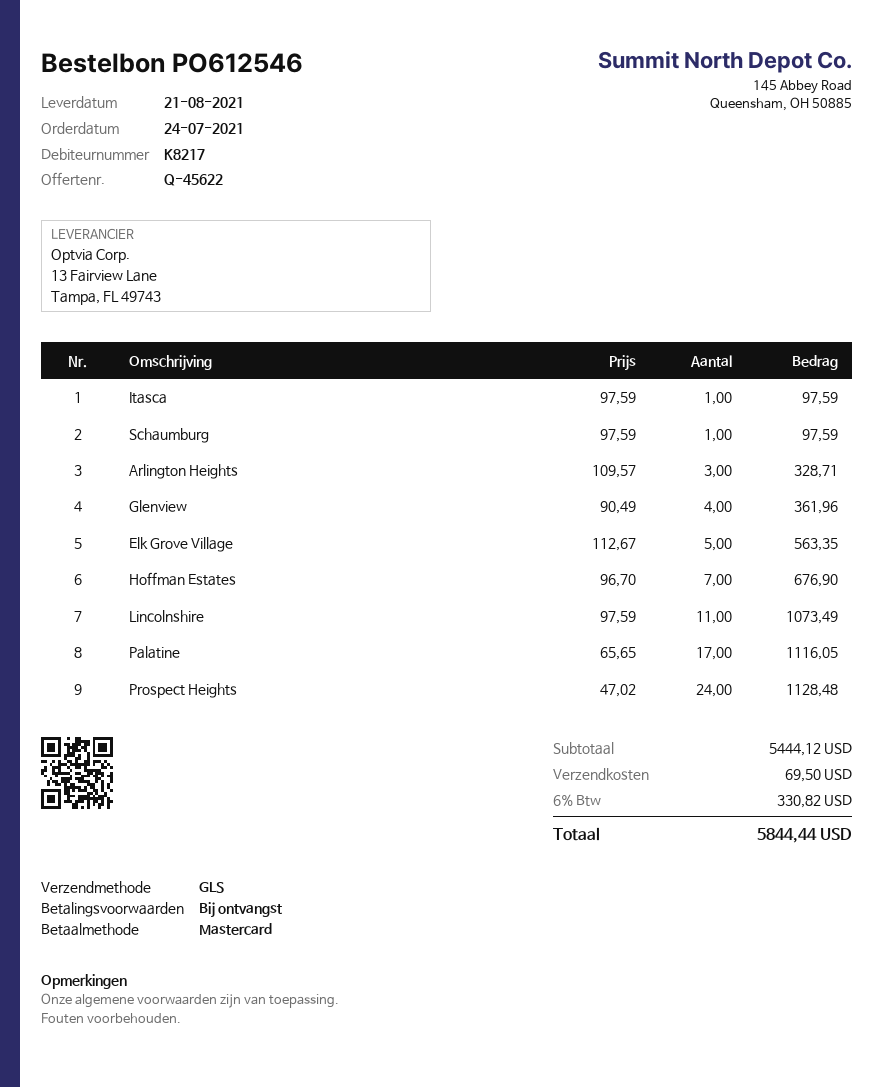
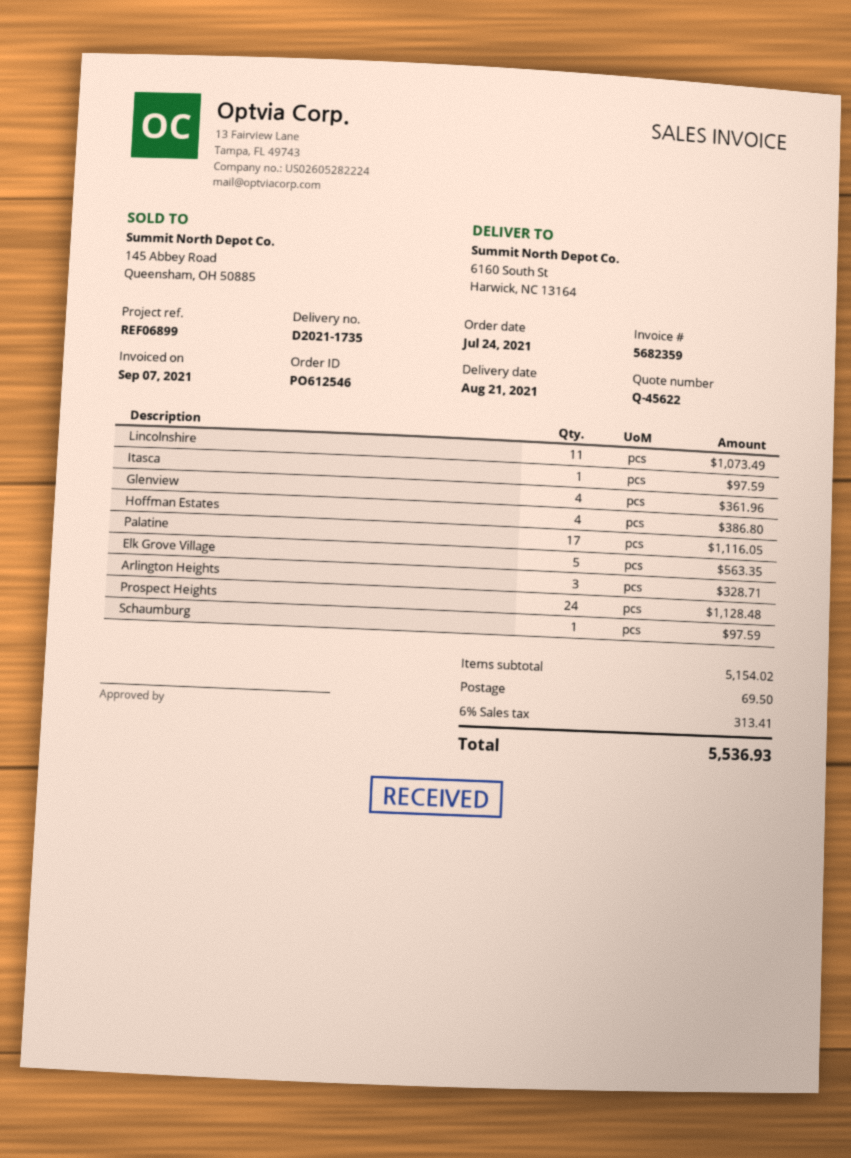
Hoffman Estates: 7 for 676.90 -> 4 for 386.80
subtotal: 5444.12 -> 5154.02
tax: 6% = 330.82 -> 6% = 313.41
total: 5844.44 -> 5536.93

